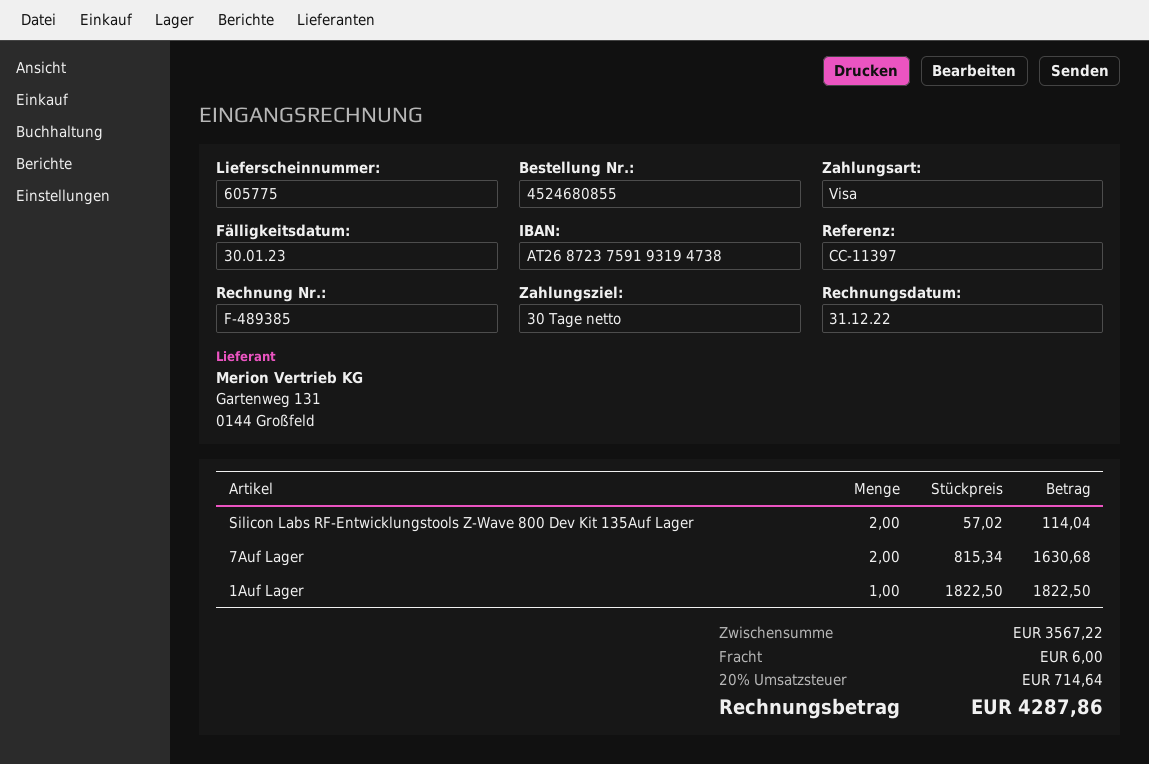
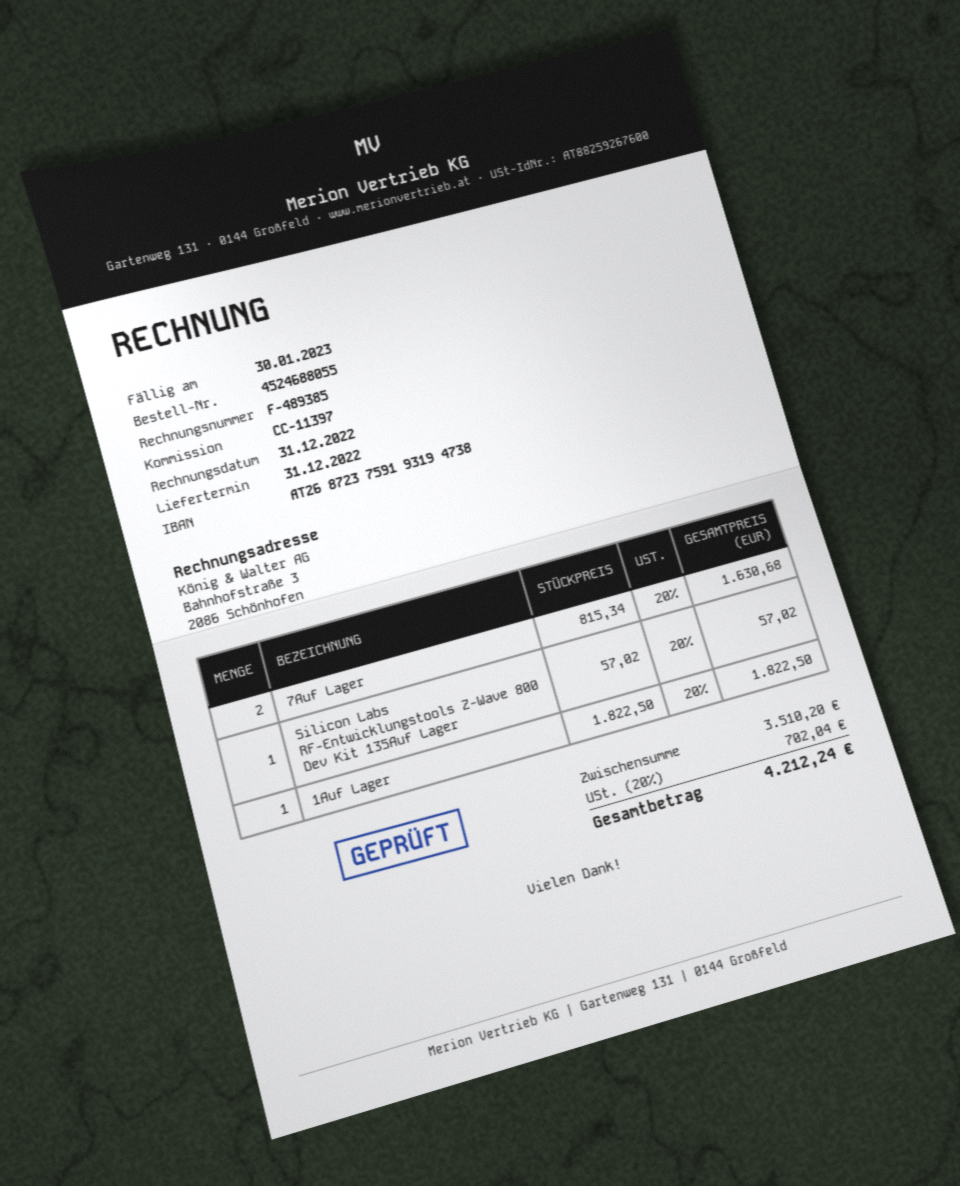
order number: 4524680855 -> 4524688055
Silicon Labs RF-Entwicklungstools Z-Wave 800 Dev Kit 135Auf Lager: 2 x 57.02 = 114.04 -> 1 x 57.02 = 57.02
subtotal: 3567.22 -> 3510.20
shipping: 6.00 -> none
tax: 20% = 714.64 -> 20% = 702.04
total: 4287.86 -> 4212.24

